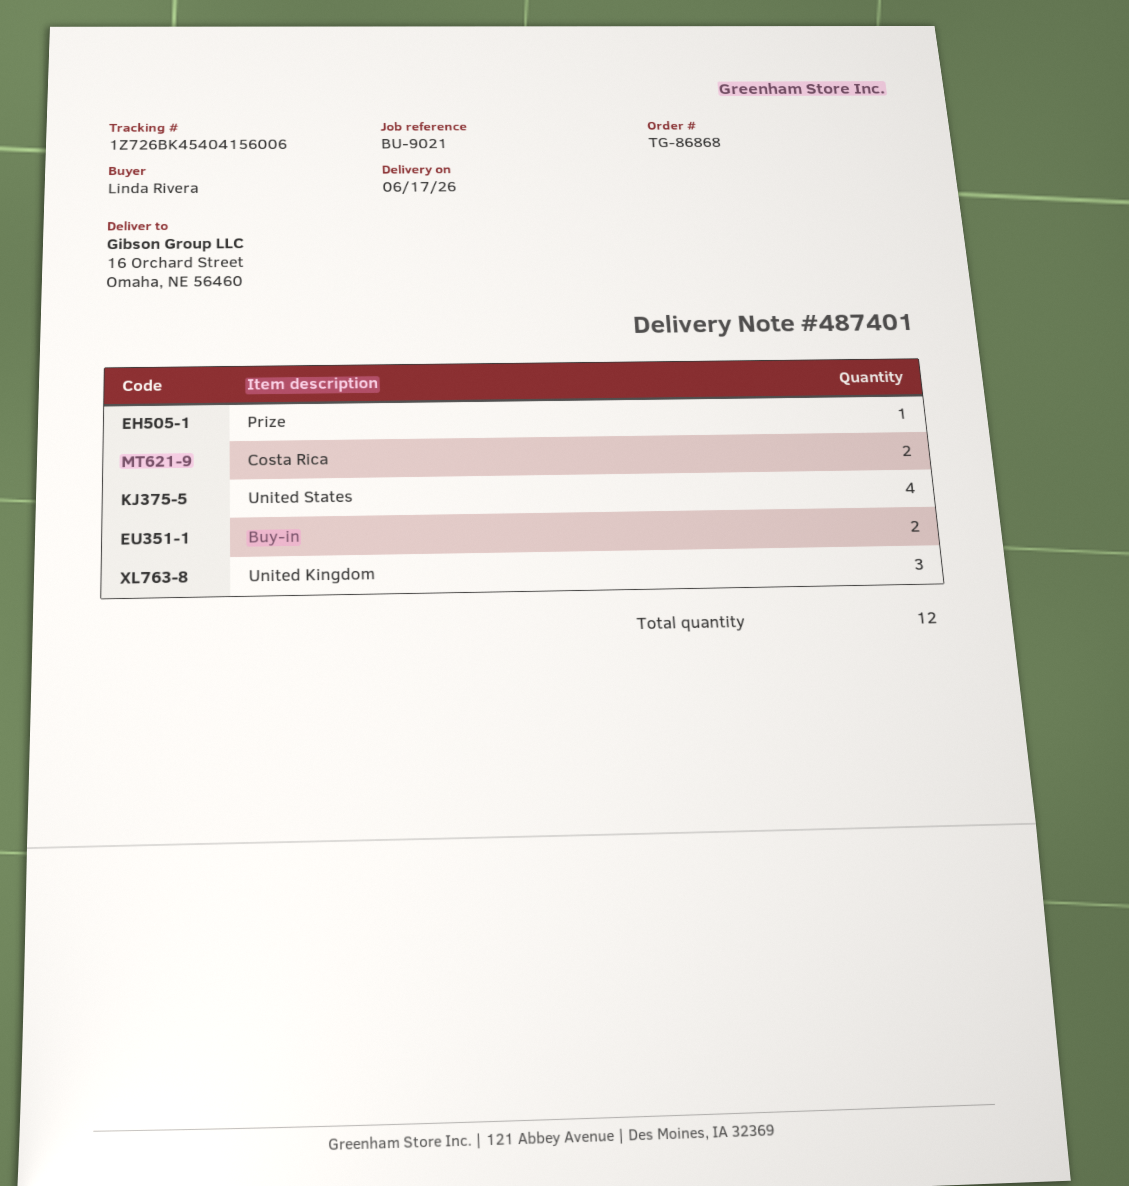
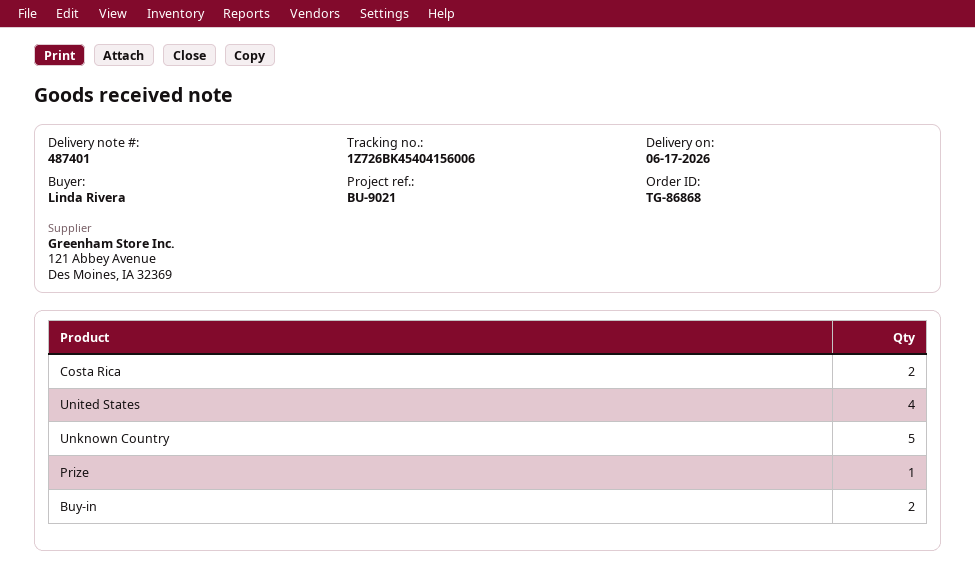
United Kingdom: 3 -> none
Unknown Country: none -> 5

